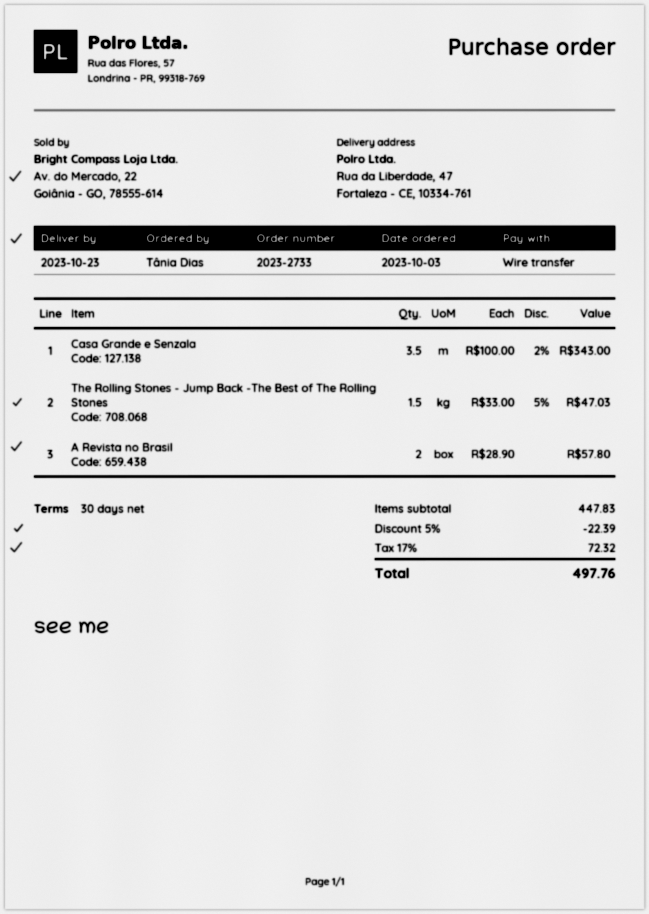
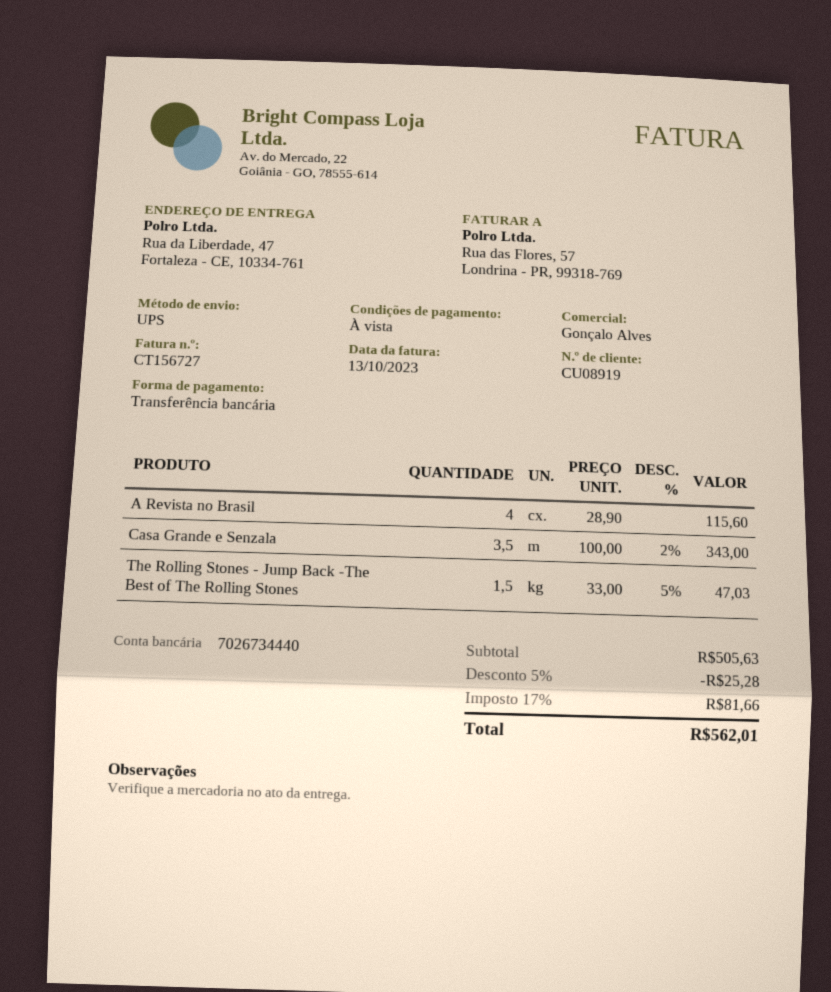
payment terms: 30 days -> on receipt
A Revista no Brasil: 2 x 28.90 = 57.80 -> 4 x 28.90 = 115.60
subtotal: 447.83 -> 505.63
discount: 5% = 22.39 -> 5% = 25.28
tax: 17% = 72.32 -> 17% = 81.66
total: 497.76 -> 562.01

